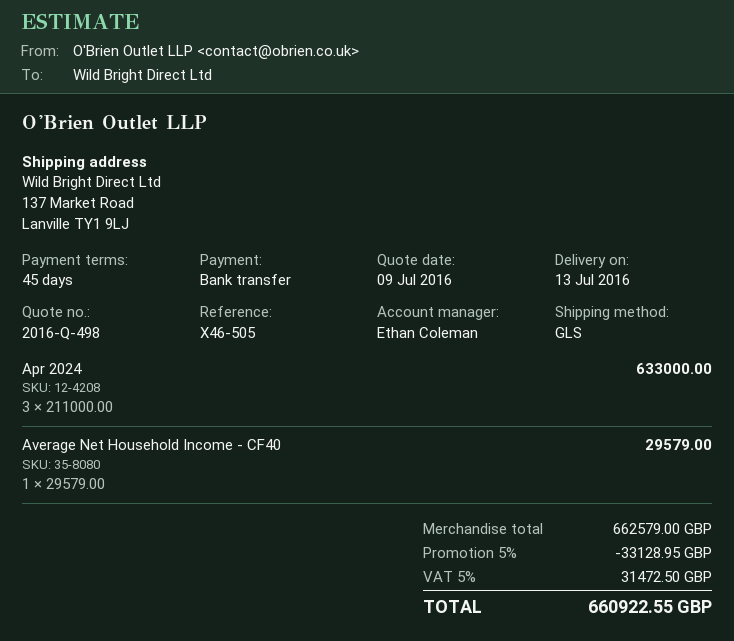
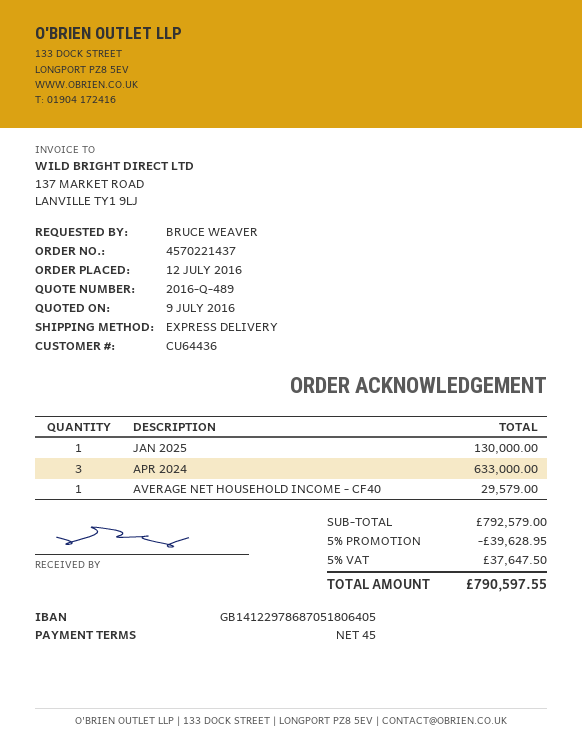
quote number: 2016-Q-498 -> 2016-Q-489
shipping method: GLS -> express
JAN 2025: none -> 1 for 130000.00
subtotal: 662579.00 -> 792579.00
discount: 5% = 33128.95 -> 5% = 39628.95
tax: 5% = 31472.50 -> 5% = 37647.50
total: 660922.55 -> 790597.55

